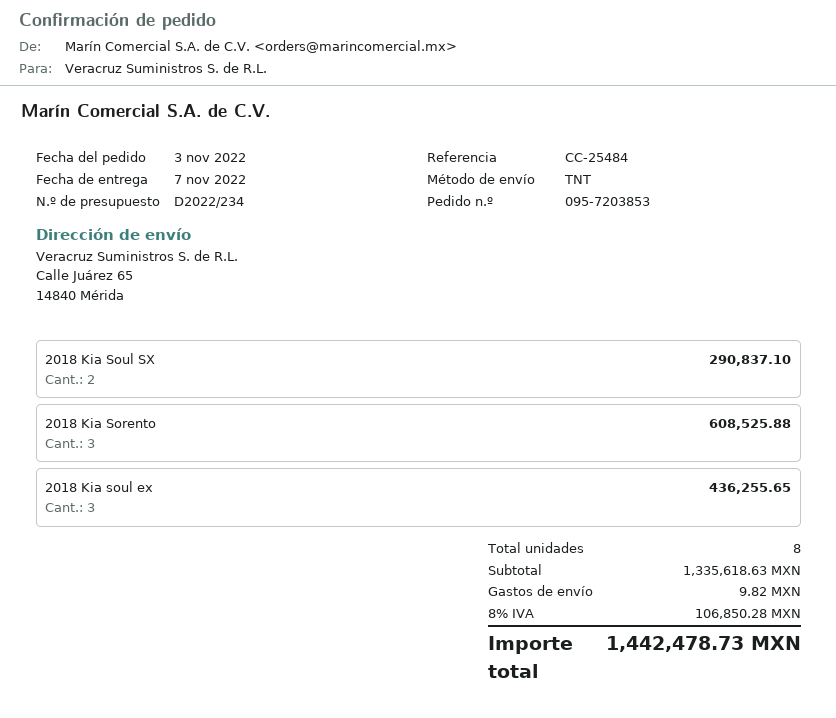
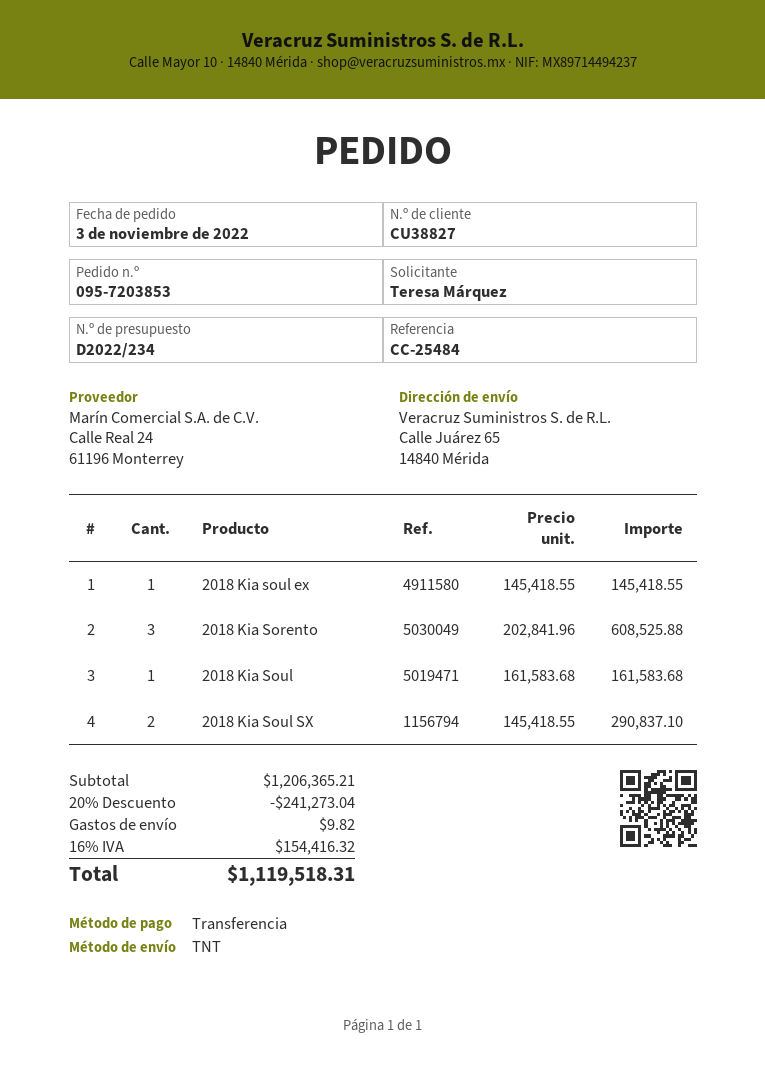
2018 Kia soul ex: 3 for 436255.65 -> 1 for 145418.55
2018 Kia Soul: none -> 1 for 161583.68
subtotal: 1335618.63 -> 1206365.21
discount: none -> 20% = 241273.04
tax: 8% = 106850.28 -> 16% = 154416.32
total: 1442478.73 -> 1119518.31

